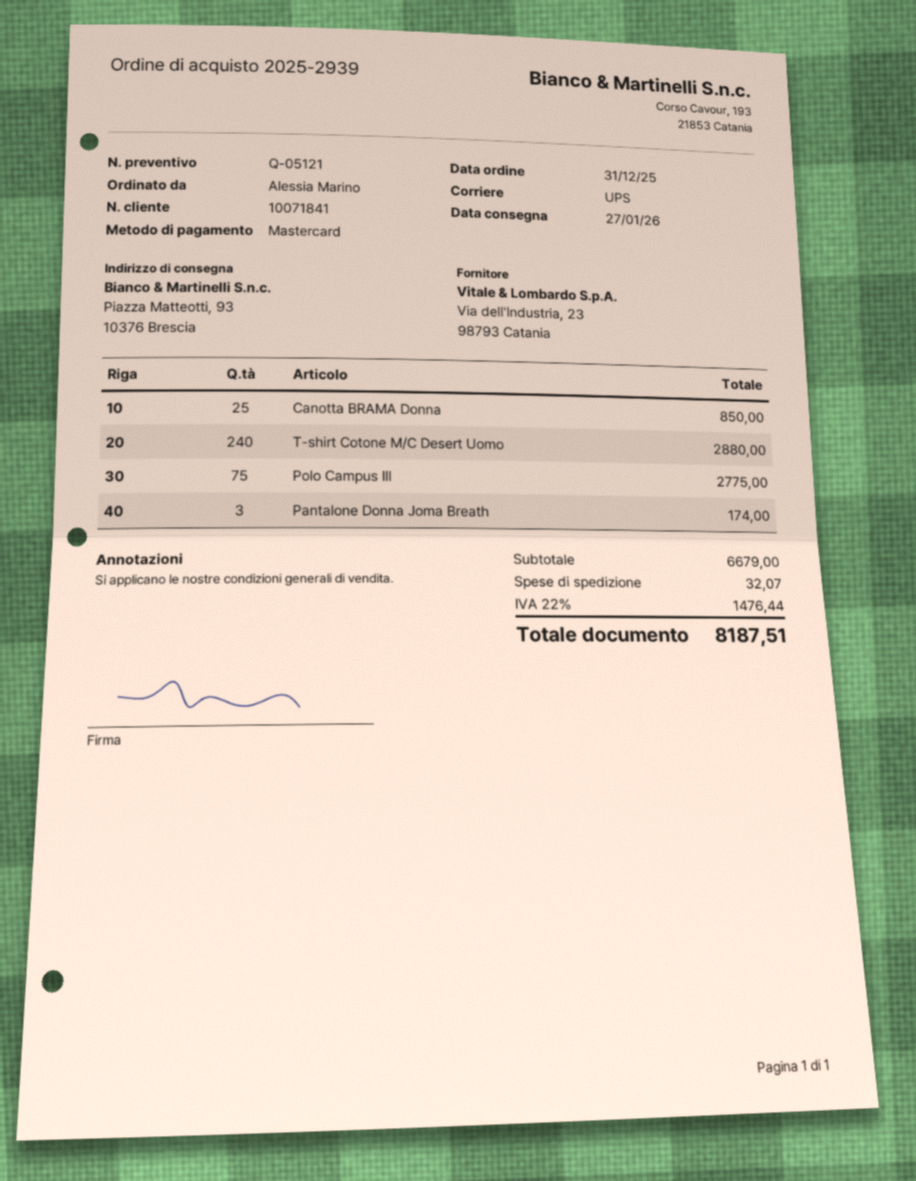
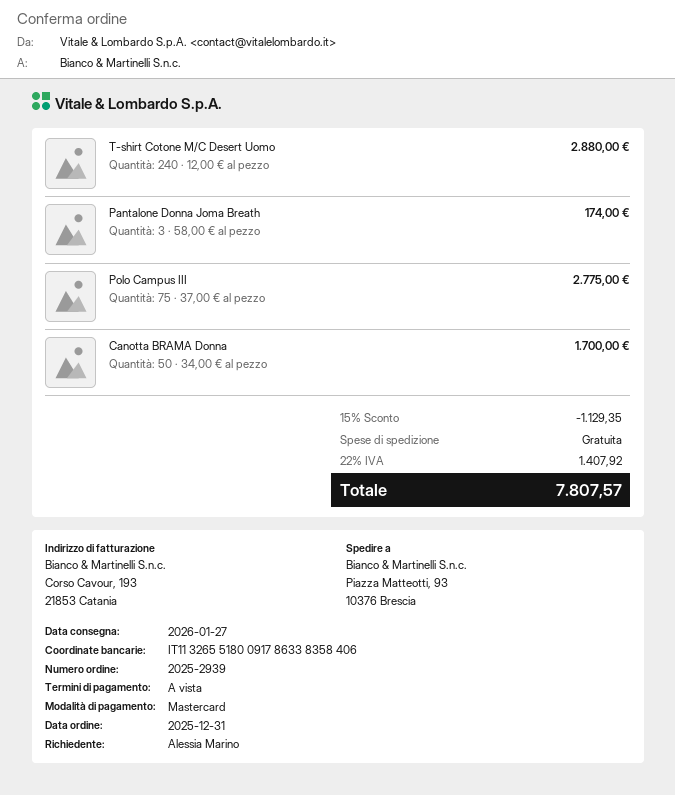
Canotta BRAMA Donna: 25 for 850.00 -> 50 for 1700.00
discount: none -> 15% = 1129.35
shipping: 32.07 -> 0.00
tax: 22% = 1476.44 -> 22% = 1407.92
total: 8187.51 -> 7807.57

